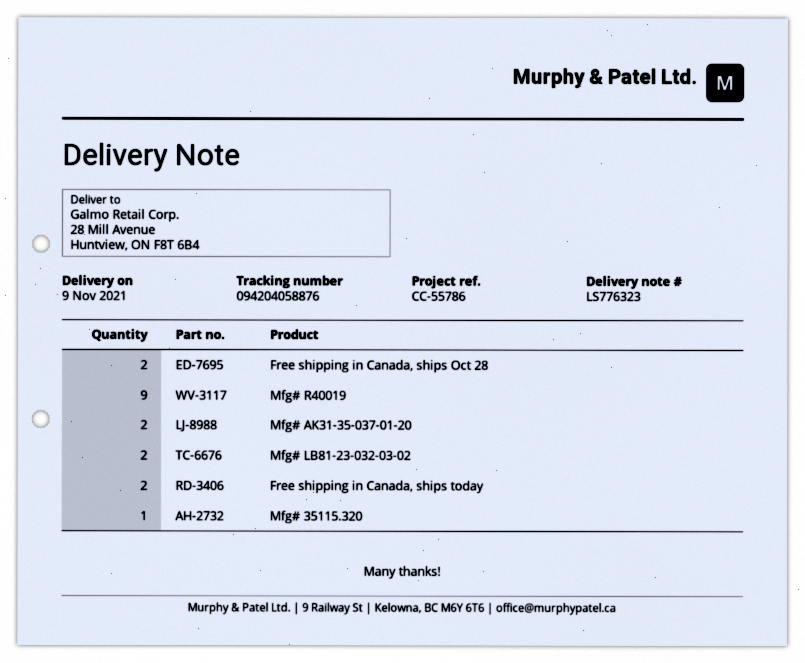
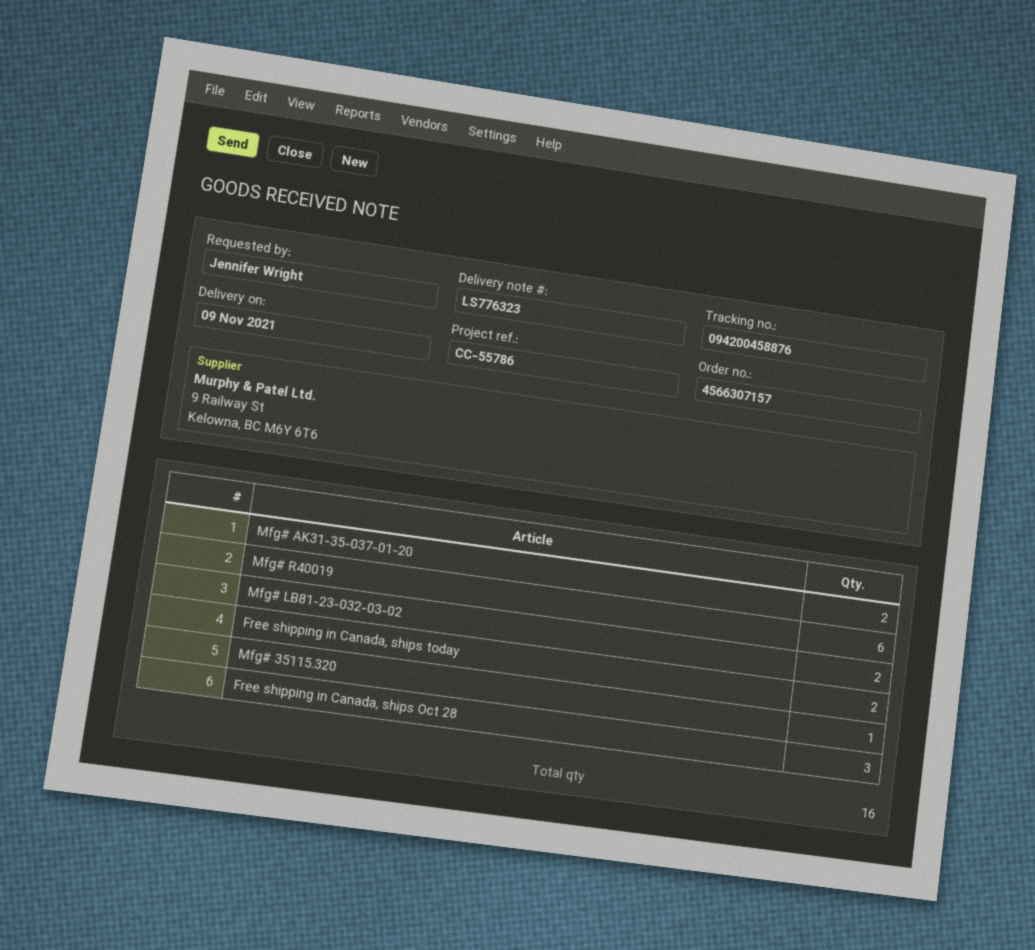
tracking number: 094204058876 -> 094200458876
Free shipping in Canada, ships Oct 28: 2 -> 3
Mfg# R40019: 9 -> 6

